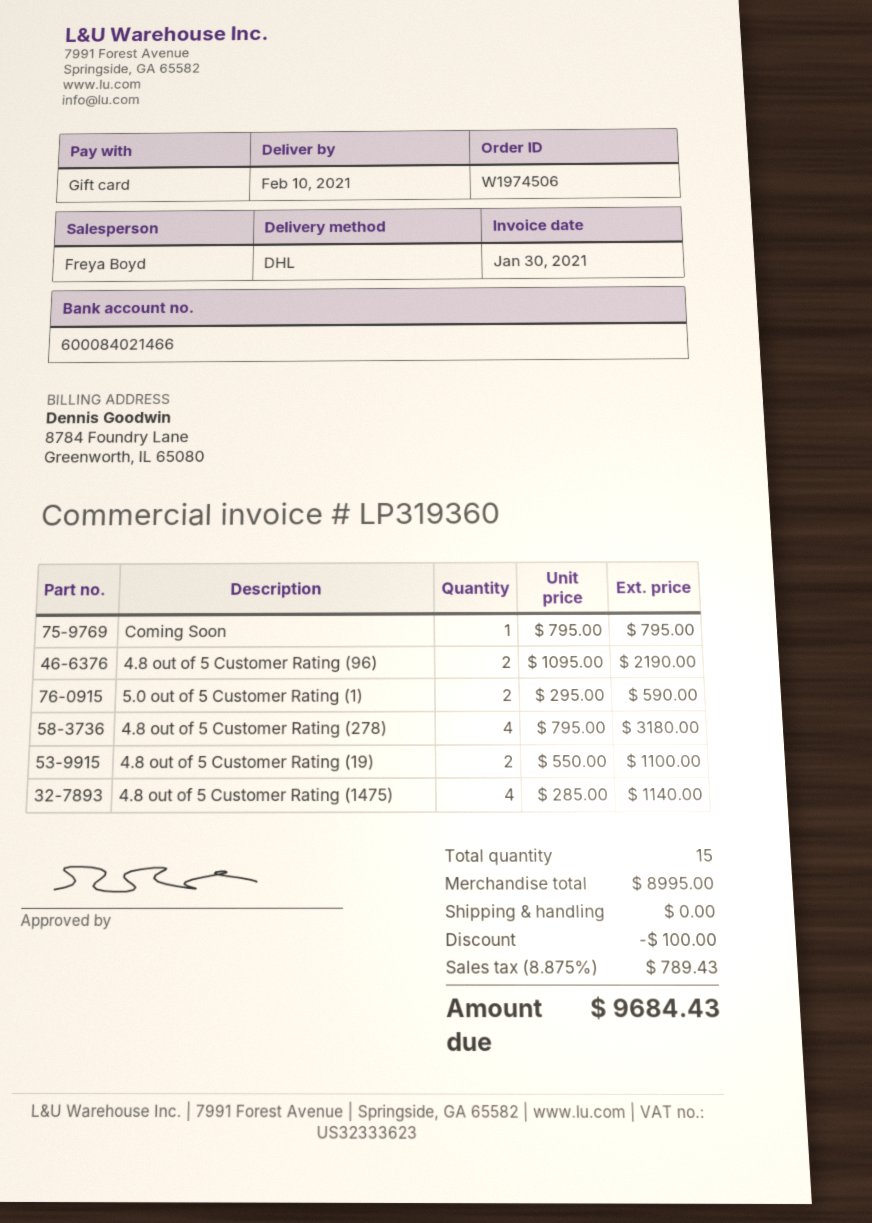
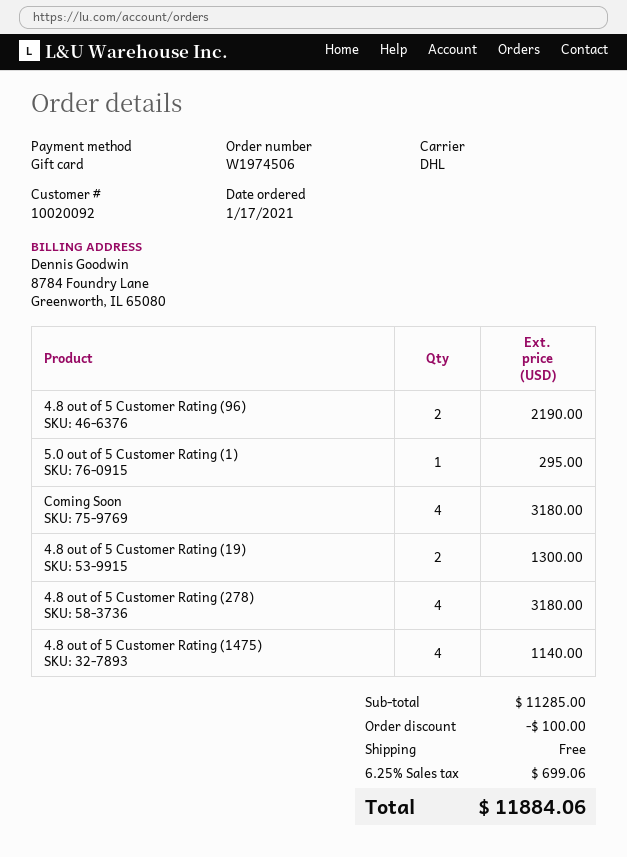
Coming Soon: 1 for 795.00 -> 4 for 3180.00
5.0 out of 5 Customer Rating (1): 2 for 590.00 -> 1 for 295.00
4.8 out of 5 Customer Rating (19): 2 for 1100.00 -> 2 for 1300.00
subtotal: 8995.00 -> 11285.00
tax: 8.875% = 789.43 -> 6.25% = 699.06
total: 9684.43 -> 11884.06

